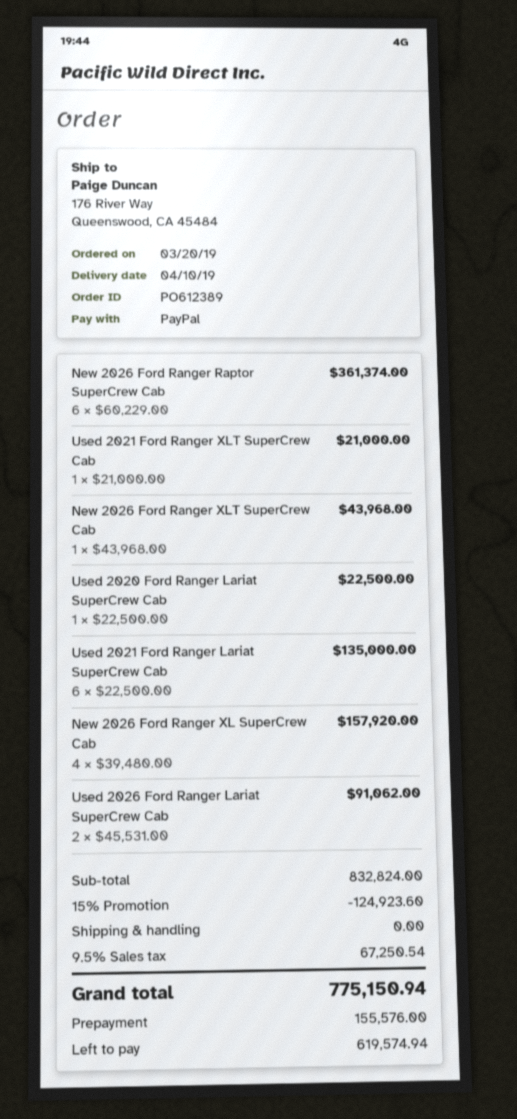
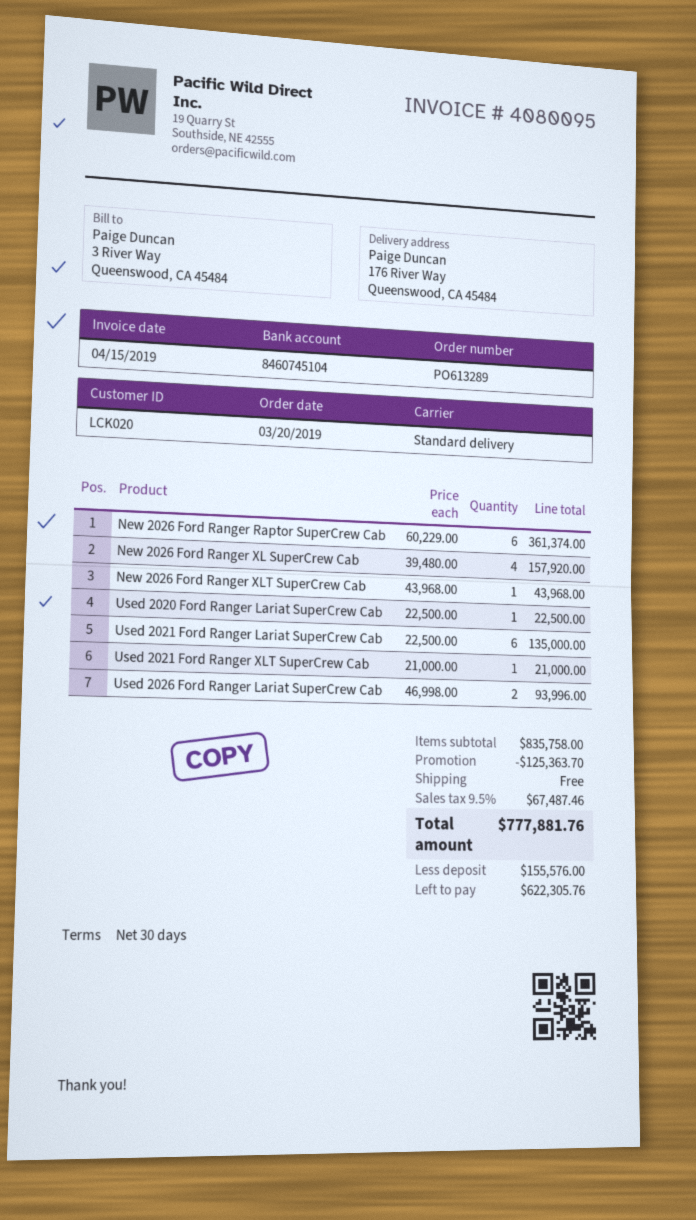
order number: PO612389 -> PO613289
Used 2026 Ford Ranger Lariat SuperCrew Cab: 2 x 45531.00 = 91062.00 -> 2 x 46998.00 = 93996.00
subtotal: 832824.00 -> 835758.00
discount: 124923.60 -> 125363.70
tax: 9.5% = 67250.54 -> 9.5% = 67487.46
total: 775150.94 -> 777881.76
balance: 619574.94 -> 622305.76

